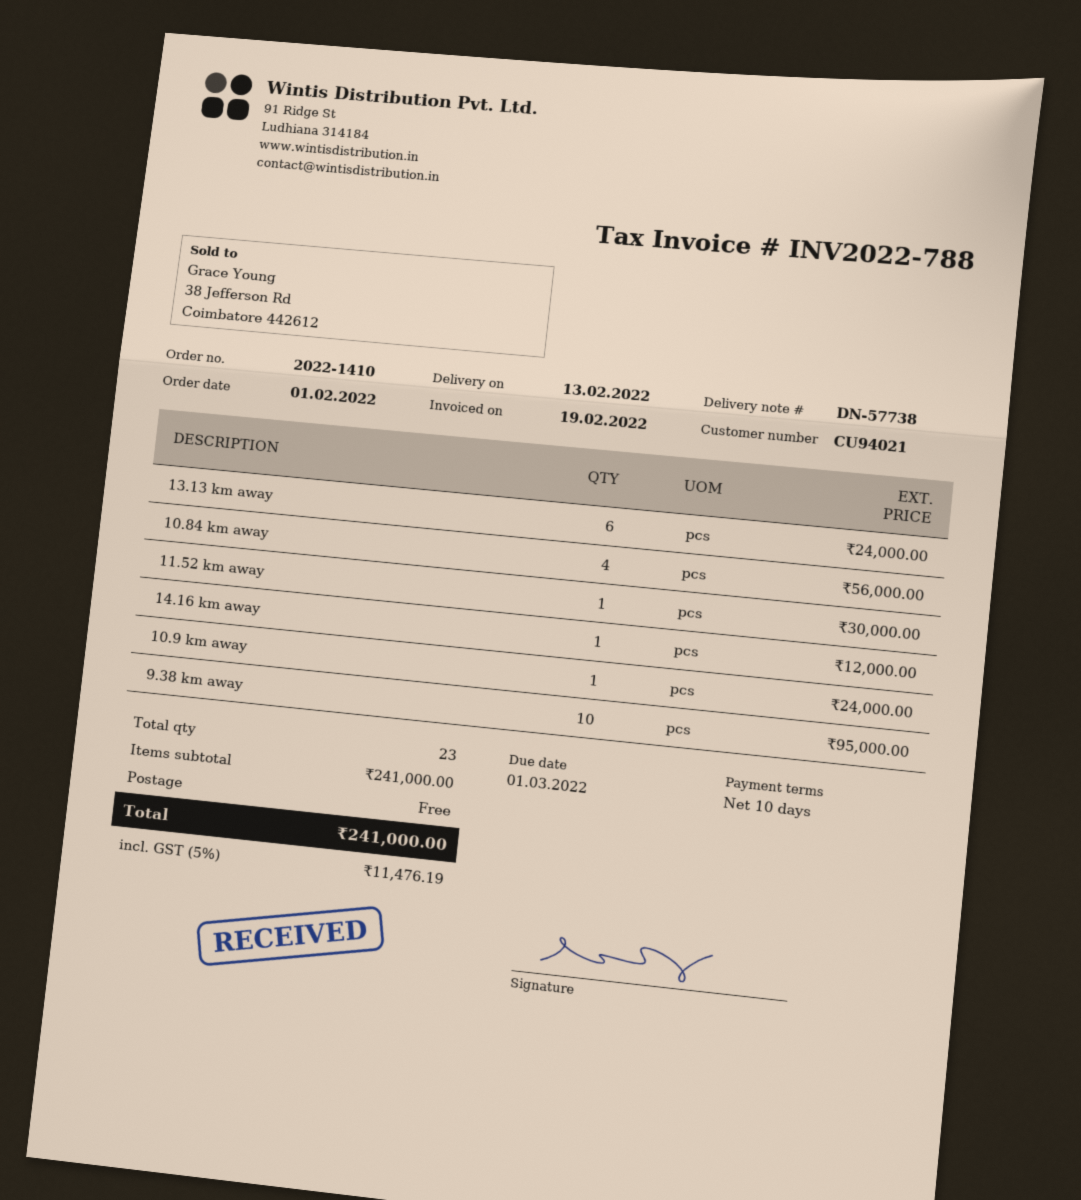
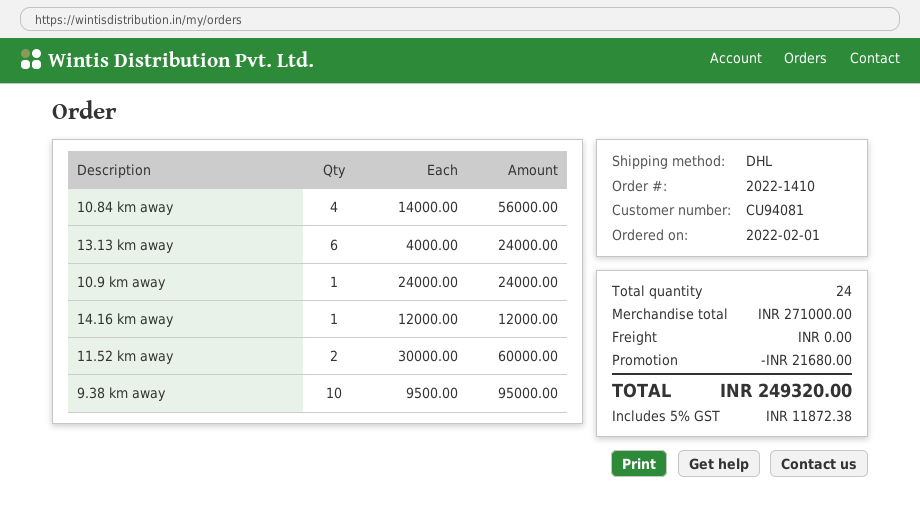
customer number: CU94021 -> CU94081
11.52 km away: 1 for 30000.00 -> 2 for 60000.00
total quantity: 23 -> 24
subtotal: 241000.00 -> 271000.00
discount: none -> 21680.00
tax: 5% = 11476.19 -> 5% = 11872.38
total: 241000.00 -> 249320.00

